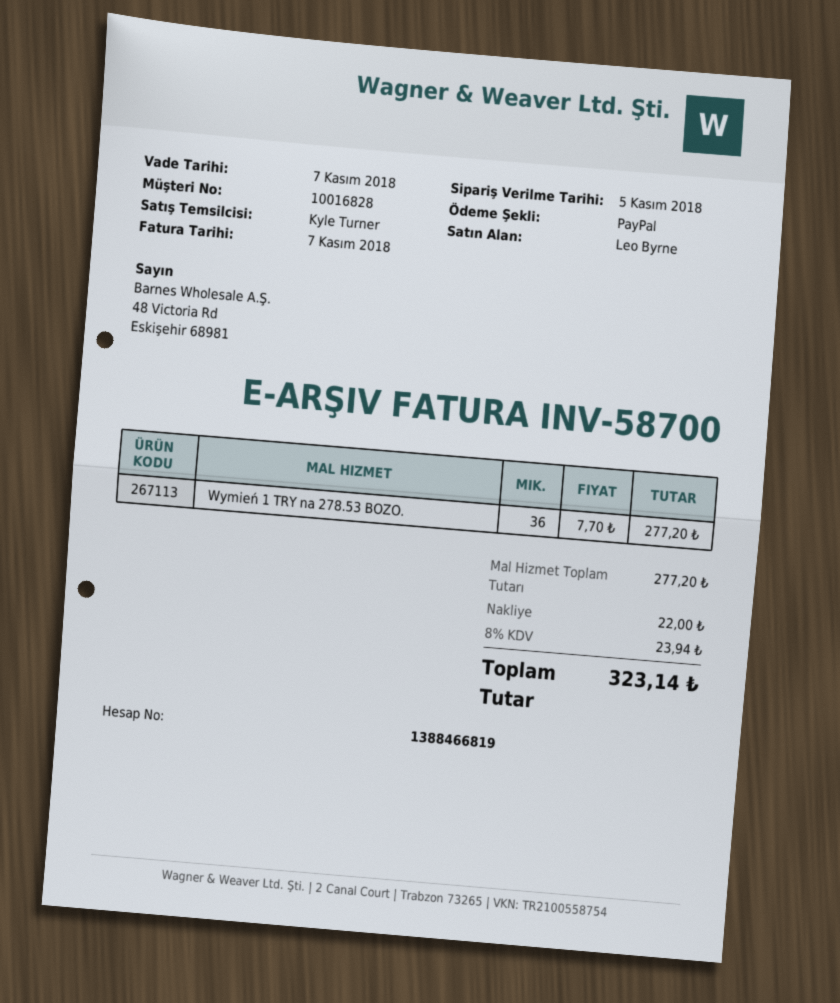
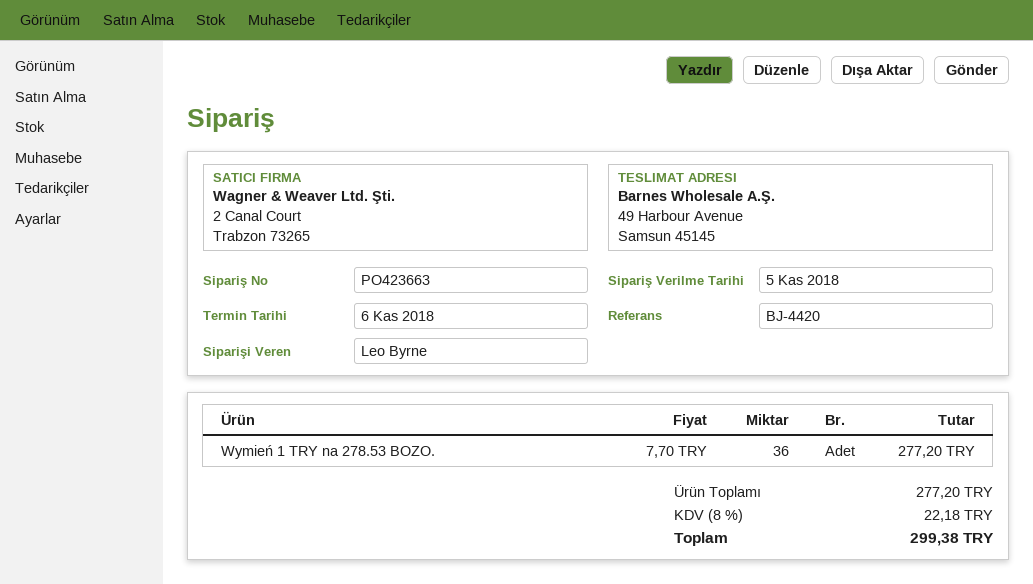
shipping: 22.00 -> none
tax: 8% = 23.94 -> 8% = 22.18
total: 323.14 -> 299.38

